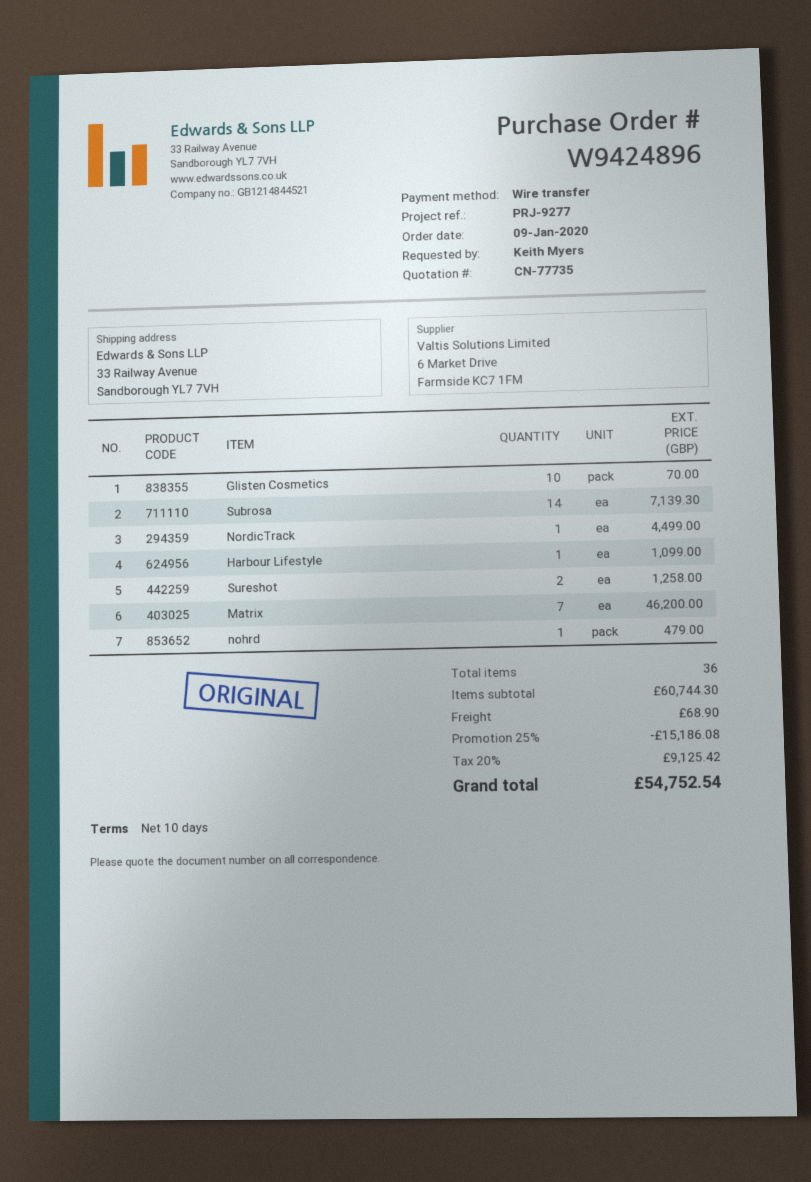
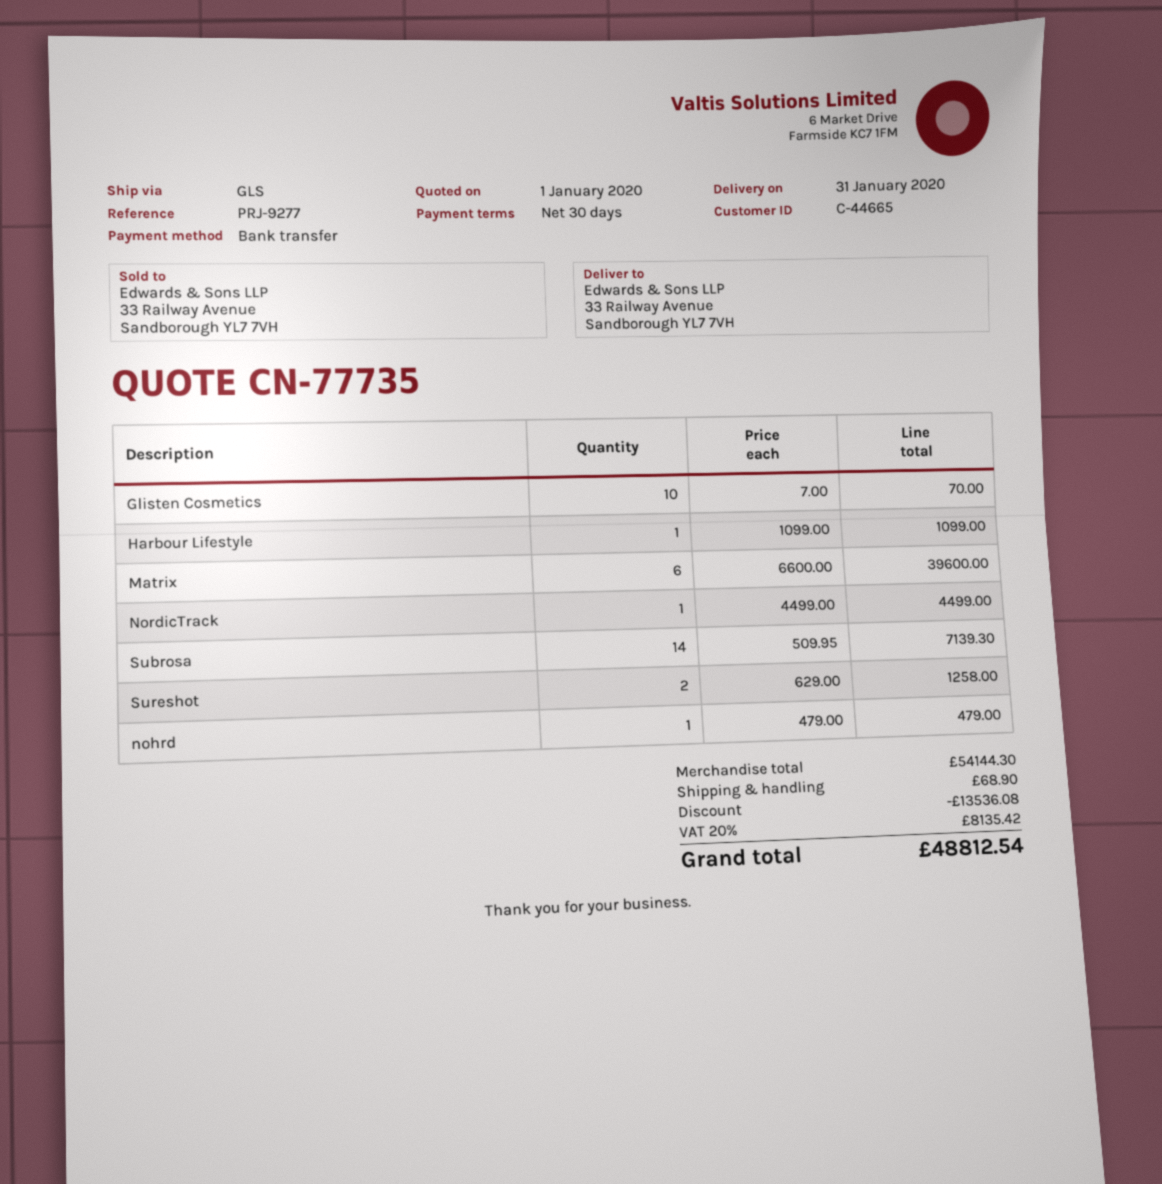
payment terms: 10 days -> 30 days
Matrix: 7 for 46200.00 -> 6 for 39600.00
subtotal: 60744.30 -> 54144.30
discount: 15186.08 -> 13536.08
tax: 20% = 9125.42 -> 20% = 8135.42
total: 54752.54 -> 48812.54

